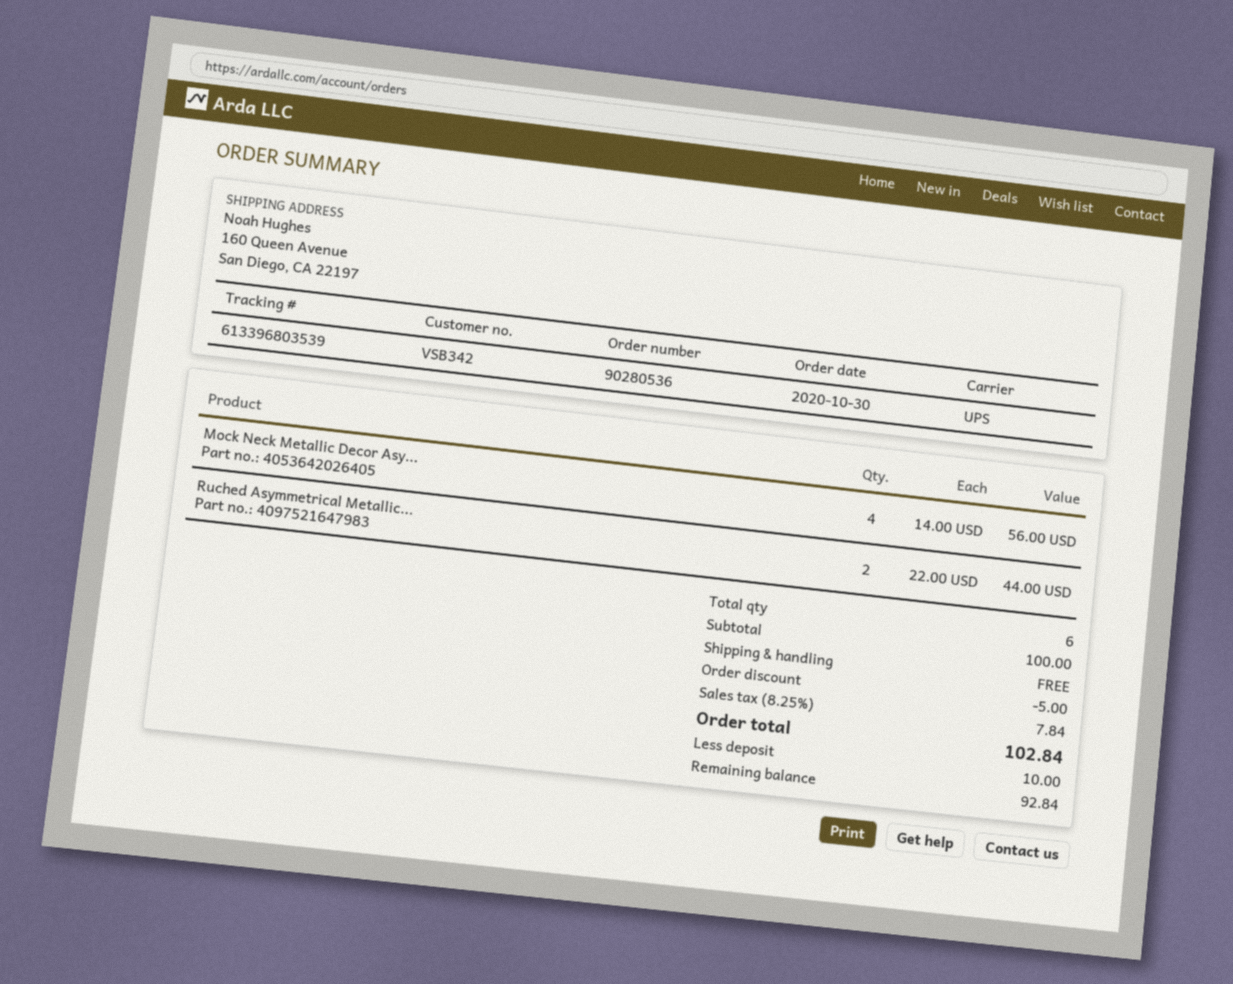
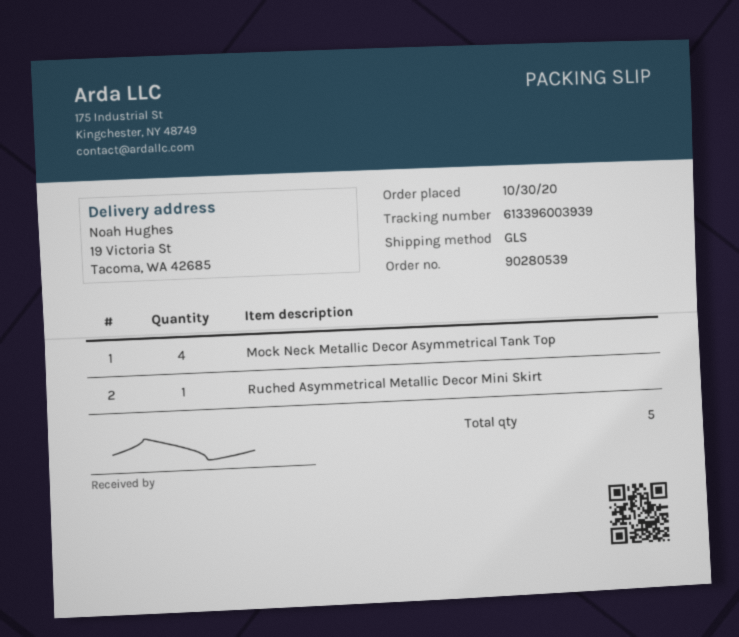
order number: 90280536 -> 90280539
shipping method: UPS -> GLS
tracking number: 613396803539 -> 613396003939
ship to: 160 Queen Avenue, San Diego, CA 22197 -> 19 Victoria St, Tacoma, WA 42685
Ruched Asymmetrical Metallic...: 2 -> 1
total quantity: 6 -> 5

